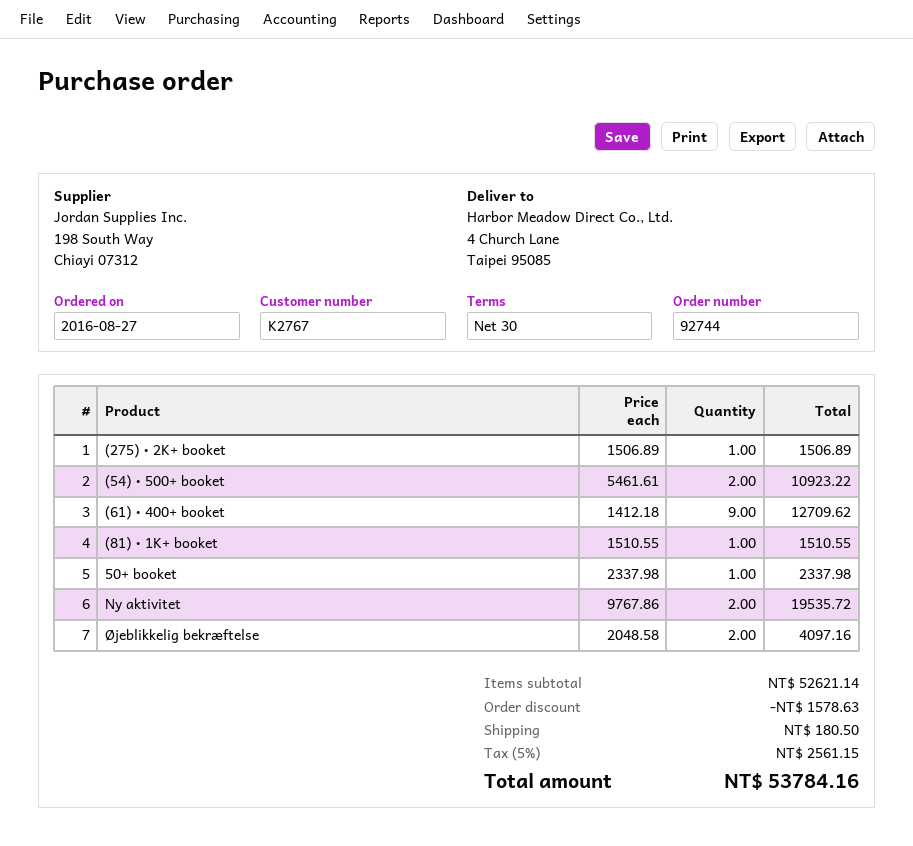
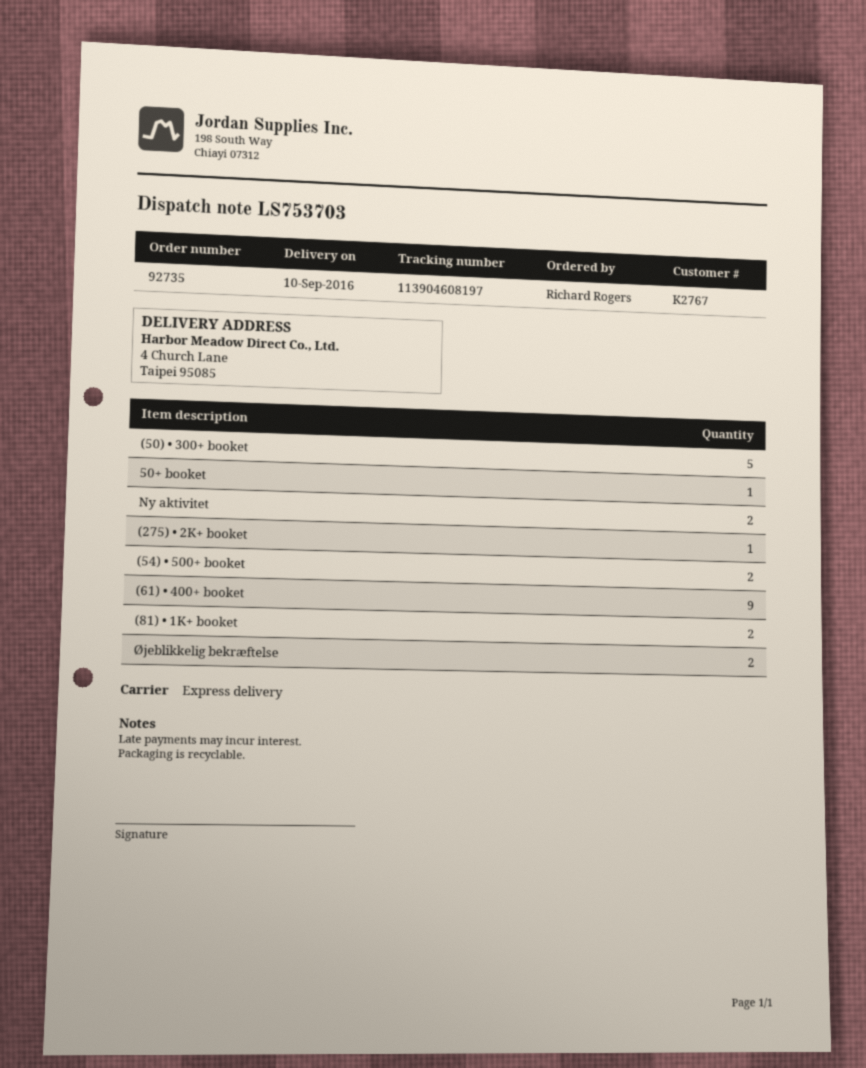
order number: 92744 -> 92735
(81) • 1K+ booket: 1 -> 2
(50) • 300+ booket: none -> 5

